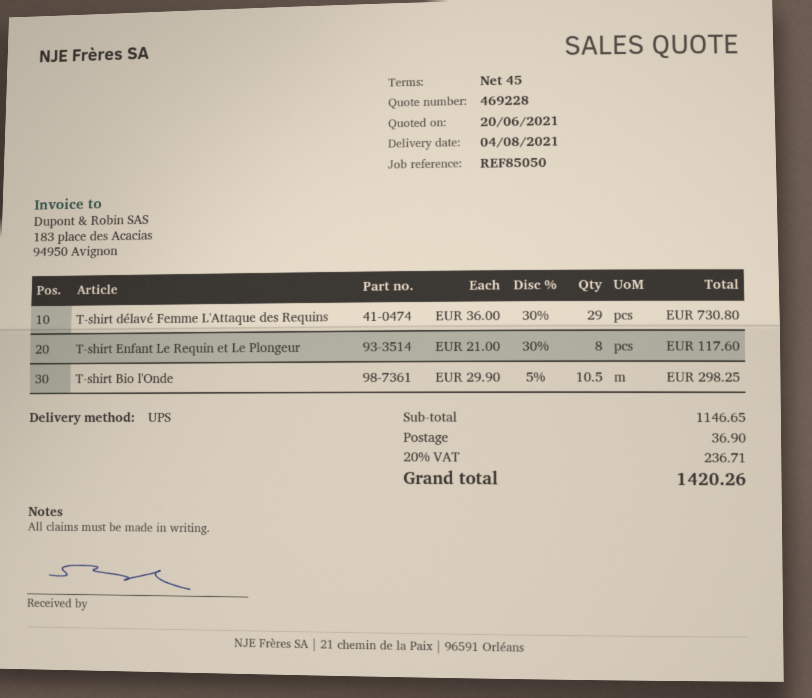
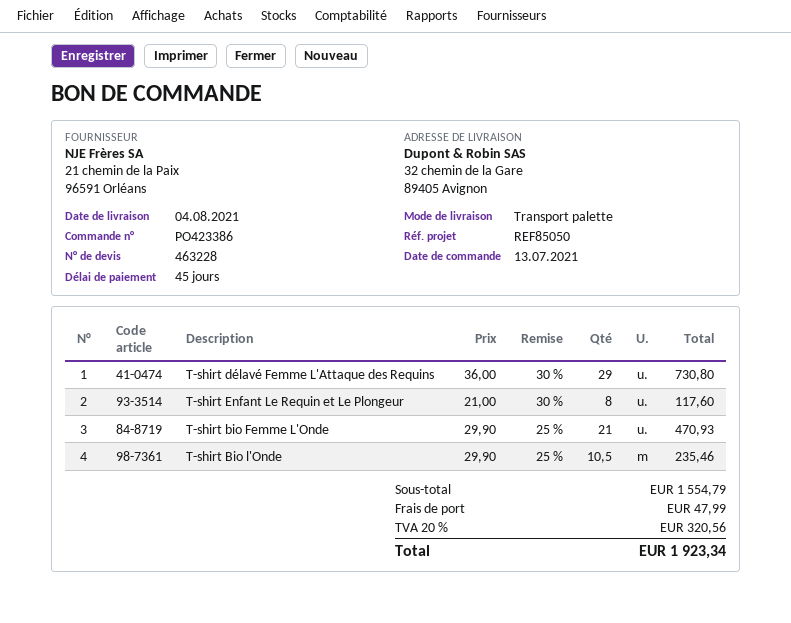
quote number: 469228 -> 463228
shipping method: UPS -> pallet freight
T-shirt Bio l'Onde: 10.5 x 29.90 - 5% = 298.25 -> 10.5 x 29.90 - 25% = 235.46
T-shirt bio Femme L'Onde: none -> 21 x 29.90 - 25% = 470.93
subtotal: 1146.65 -> 1554.79
shipping: 36.90 -> 47.99
tax: 20% = 236.71 -> 20% = 320.56
total: 1420.26 -> 1923.34

